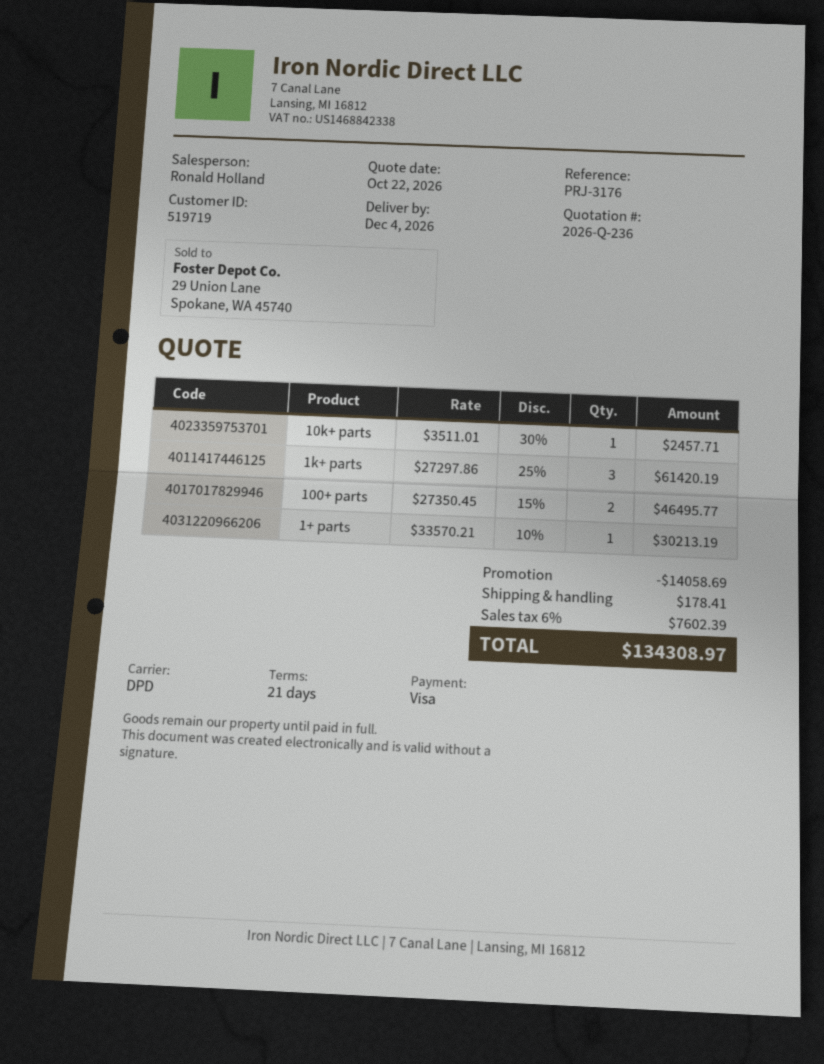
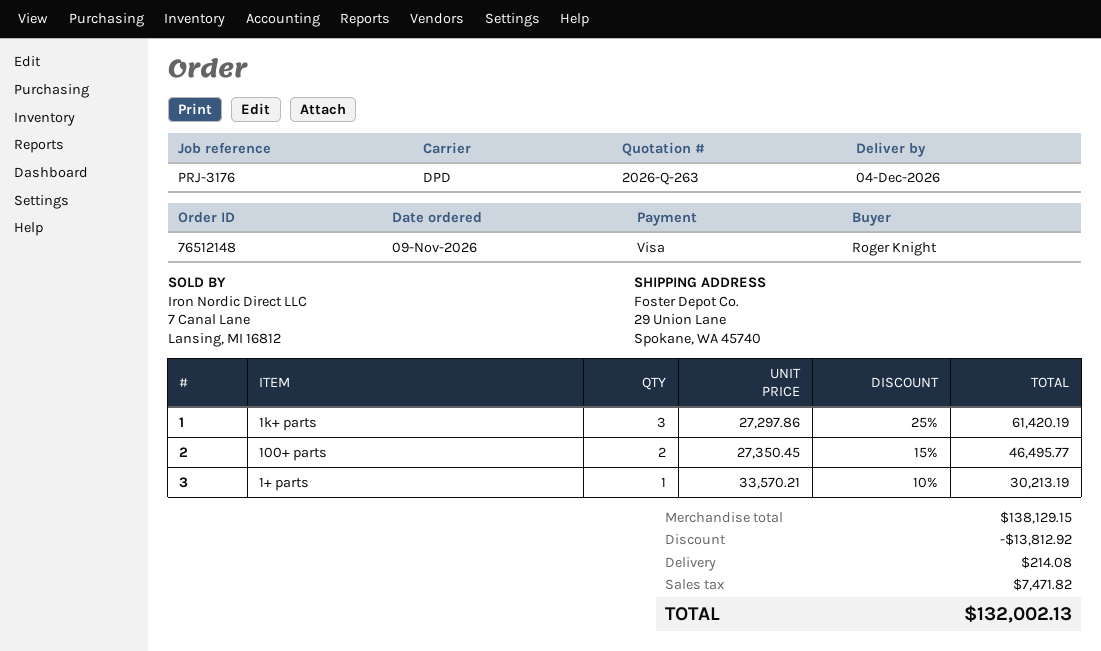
quote number: 2026-Q-236 -> 2026-Q-263
10k+ parts: 1 x 3511.01 - 30% = 2457.71 -> none
discount: 14058.69 -> 13812.92
shipping: 178.41 -> 214.08
tax: 7602.39 -> 7471.82
total: 134308.97 -> 132002.13

